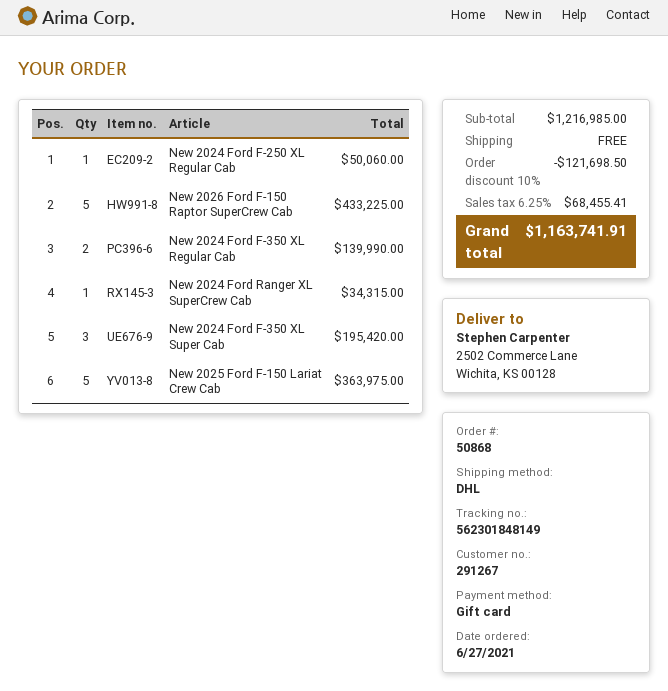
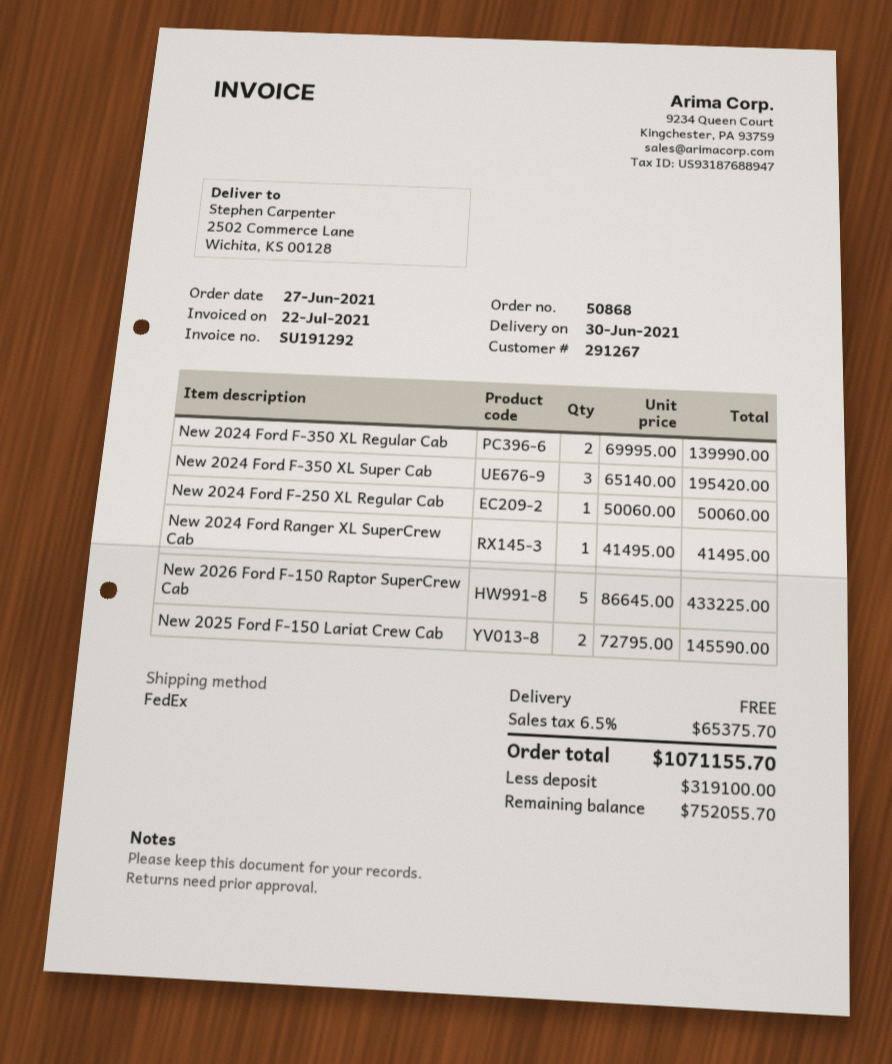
shipping method: DHL -> FedEx
New 2024 Ford Ranger XL SuperCrew Cab: 1 for 34315.00 -> 1 for 41495.00
New 2025 Ford F-150 Lariat Crew Cab: 5 for 363975.00 -> 2 for 145590.00
discount: 10% = 121698.50 -> none
tax: 6.25% = 68455.41 -> 6.5% = 65375.70
total: 1163741.91 -> 1071155.70

